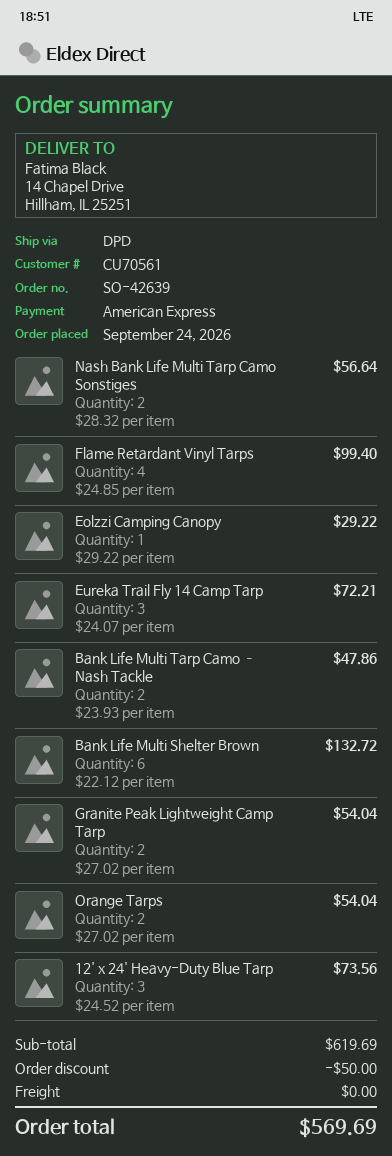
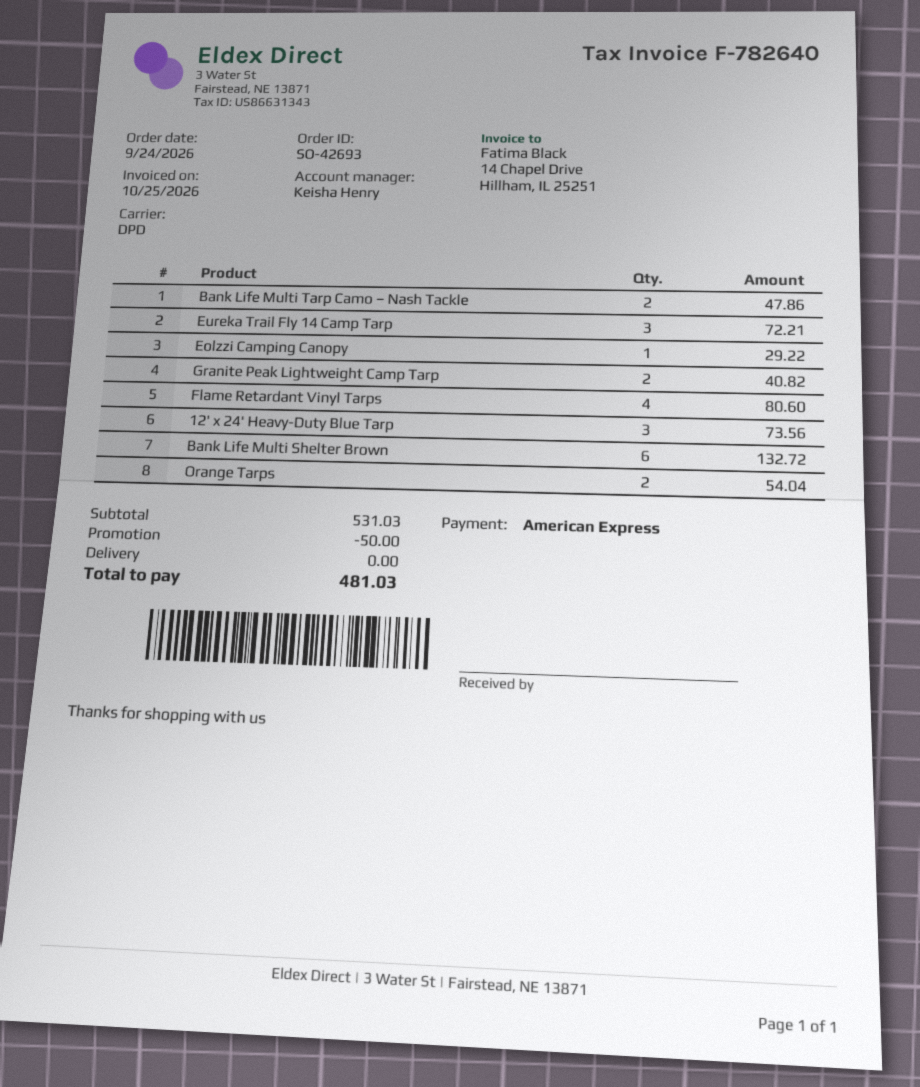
order number: SO-42639 -> SO-42693
Nash Bank Life Multi Tarp Camo Sonstiges: 2 for 56.64 -> none
Flame Retardant Vinyl Tarps: 4 for 99.40 -> 4 for 80.60
Granite Peak Lightweight Camp Tarp: 2 for 54.04 -> 2 for 40.82
subtotal: 619.69 -> 531.03
total: 569.69 -> 481.03

